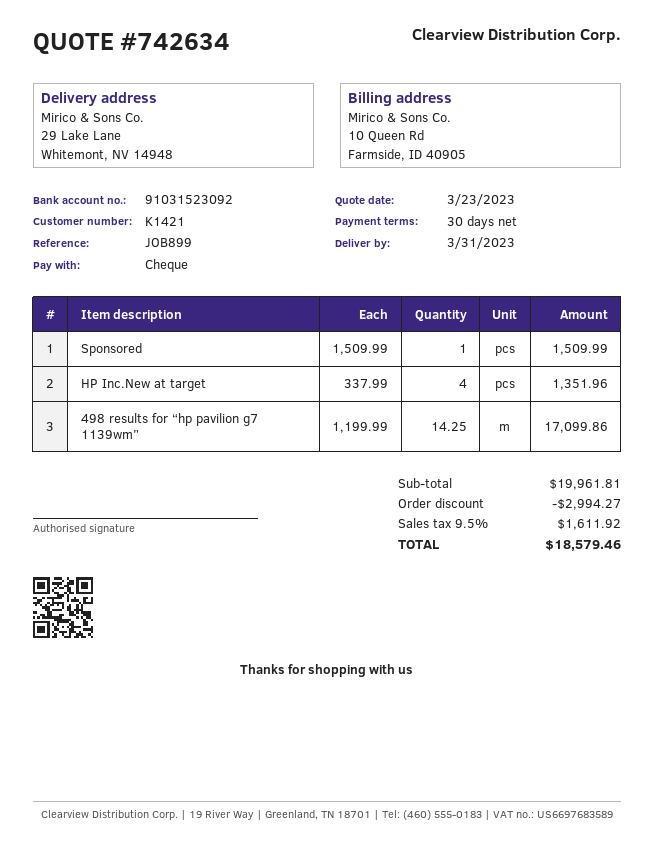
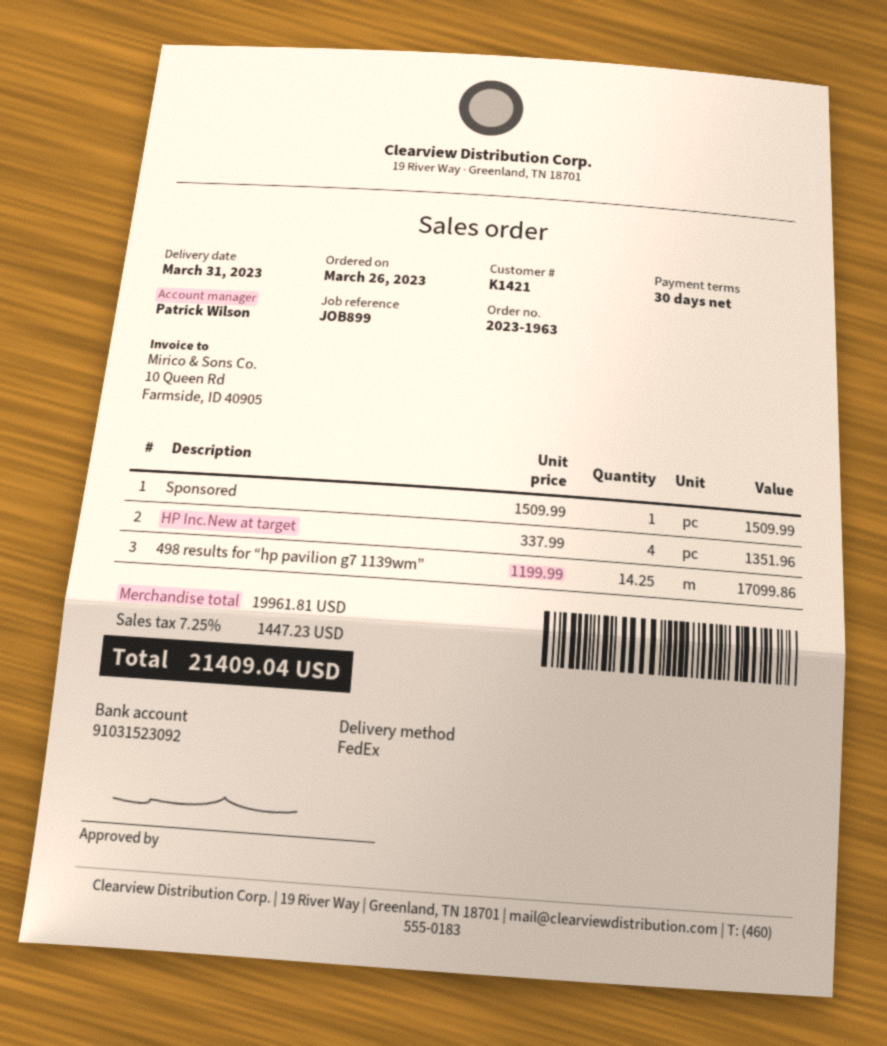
discount: 2994.27 -> none
tax: 9.5% = 1611.92 -> 7.25% = 1447.23
total: 18579.46 -> 21409.04

